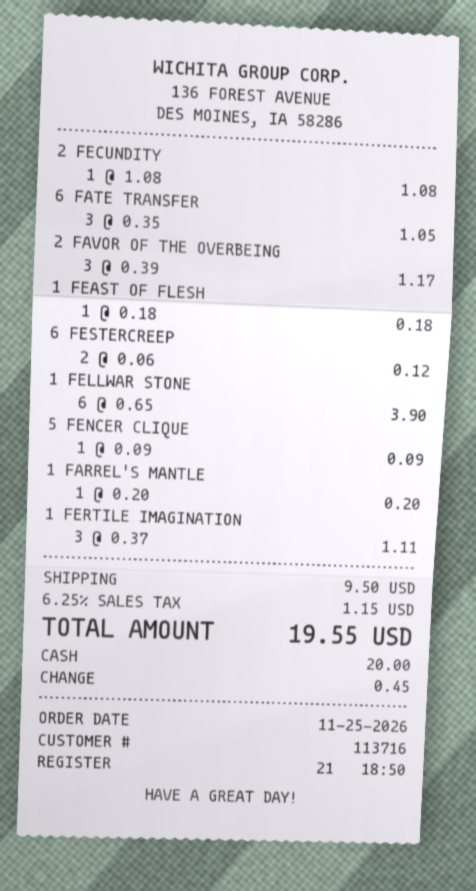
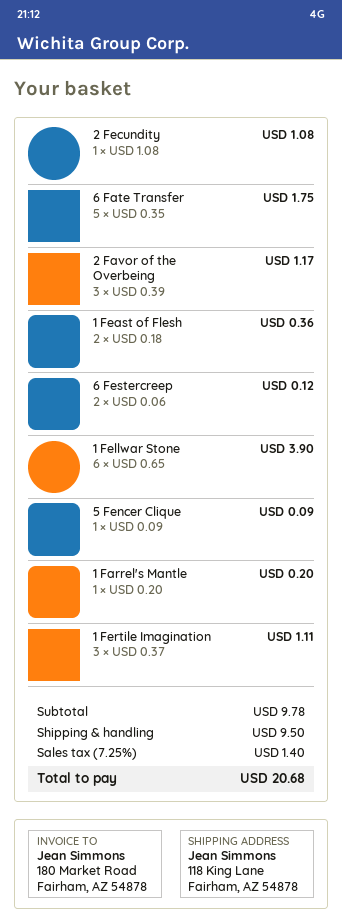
6 FATE TRANSFER: 3 x 0.35 = 1.05 -> 5 x 0.35 = 1.75
1 FEAST OF FLESH: 1 x 0.18 = 0.18 -> 2 x 0.18 = 0.36
tax: 6.25% = 1.15 -> 7.25% = 1.40
total: 19.55 -> 20.68

